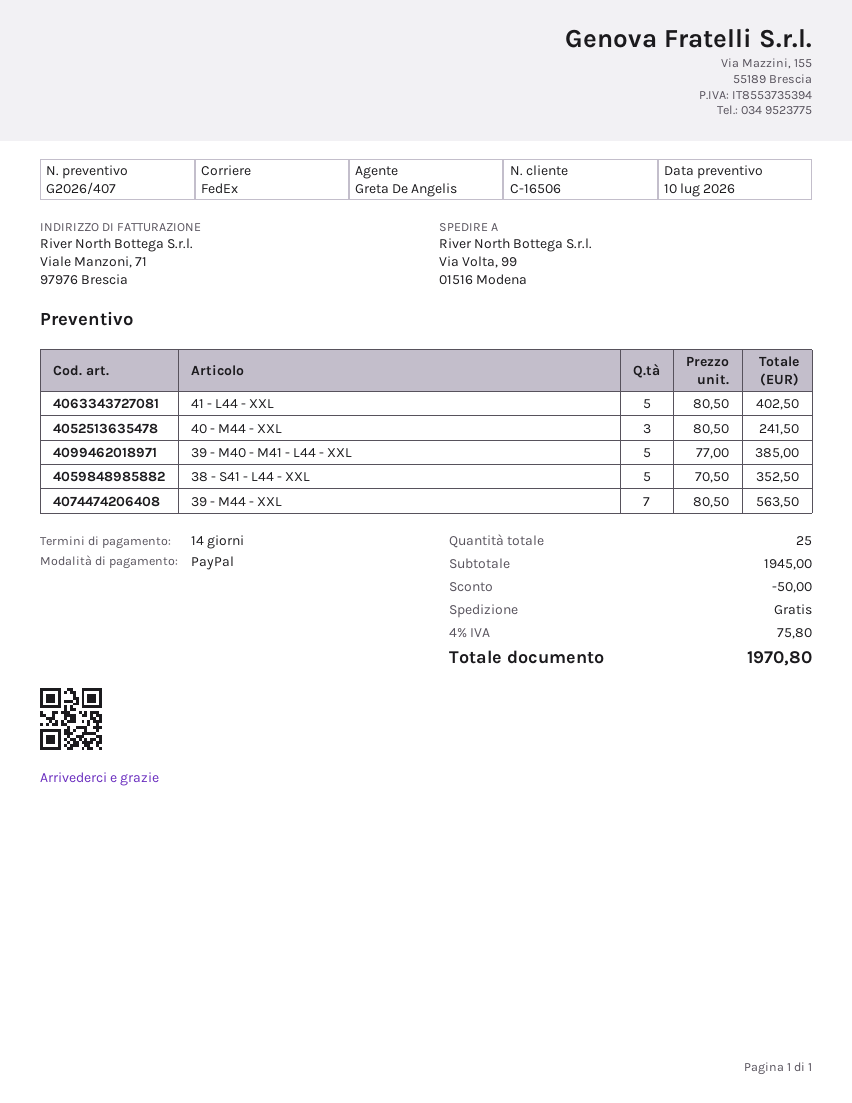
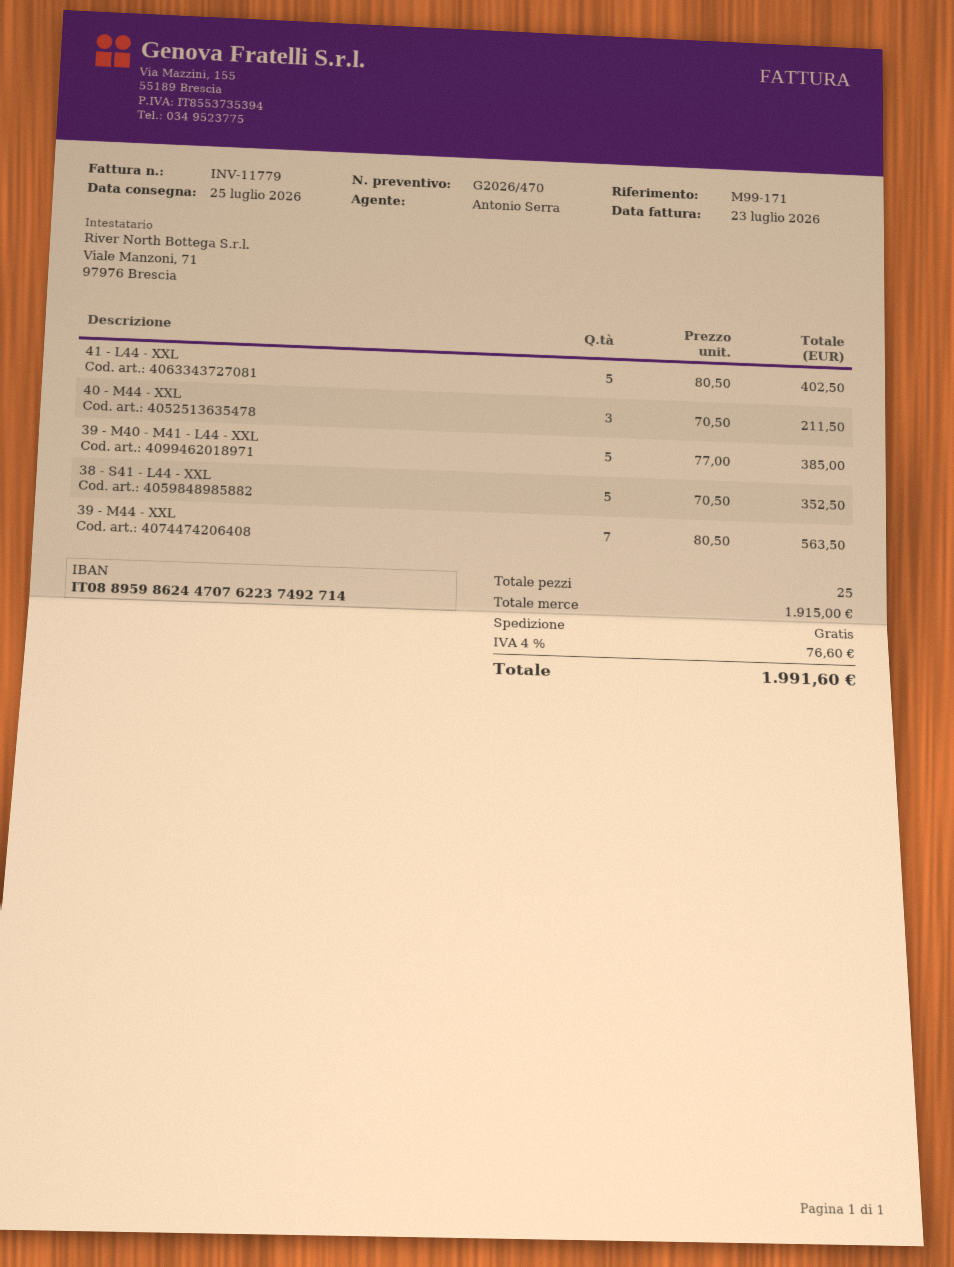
quote number: G2026/407 -> G2026/470
sales rep: Greta De Angelis -> Antonio Serra
40 - M44 - XXL: 3 x 80.50 = 241.50 -> 3 x 70.50 = 211.50
subtotal: 1945.00 -> 1915.00
discount: 50.00 -> none
tax: 4% = 75.80 -> 4% = 76.60
total: 1970.80 -> 1991.60

